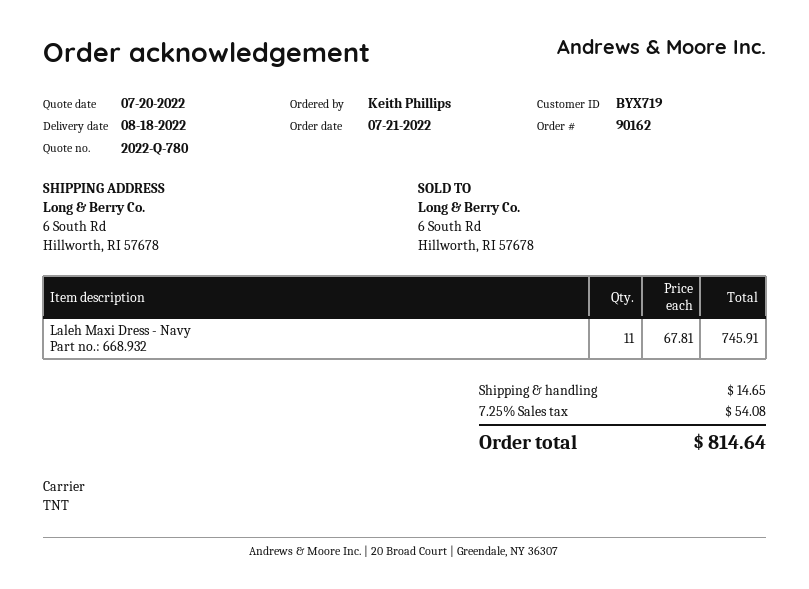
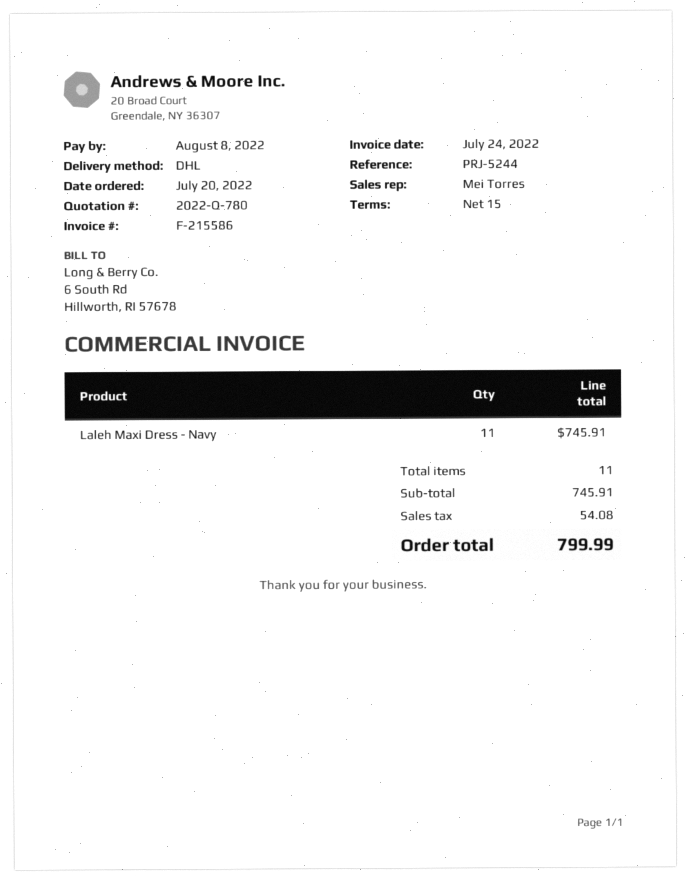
order date: 2022-07-21 -> 2022-07-20
shipping method: TNT -> DHL
shipping: 14.65 -> none
total: 814.64 -> 799.99

